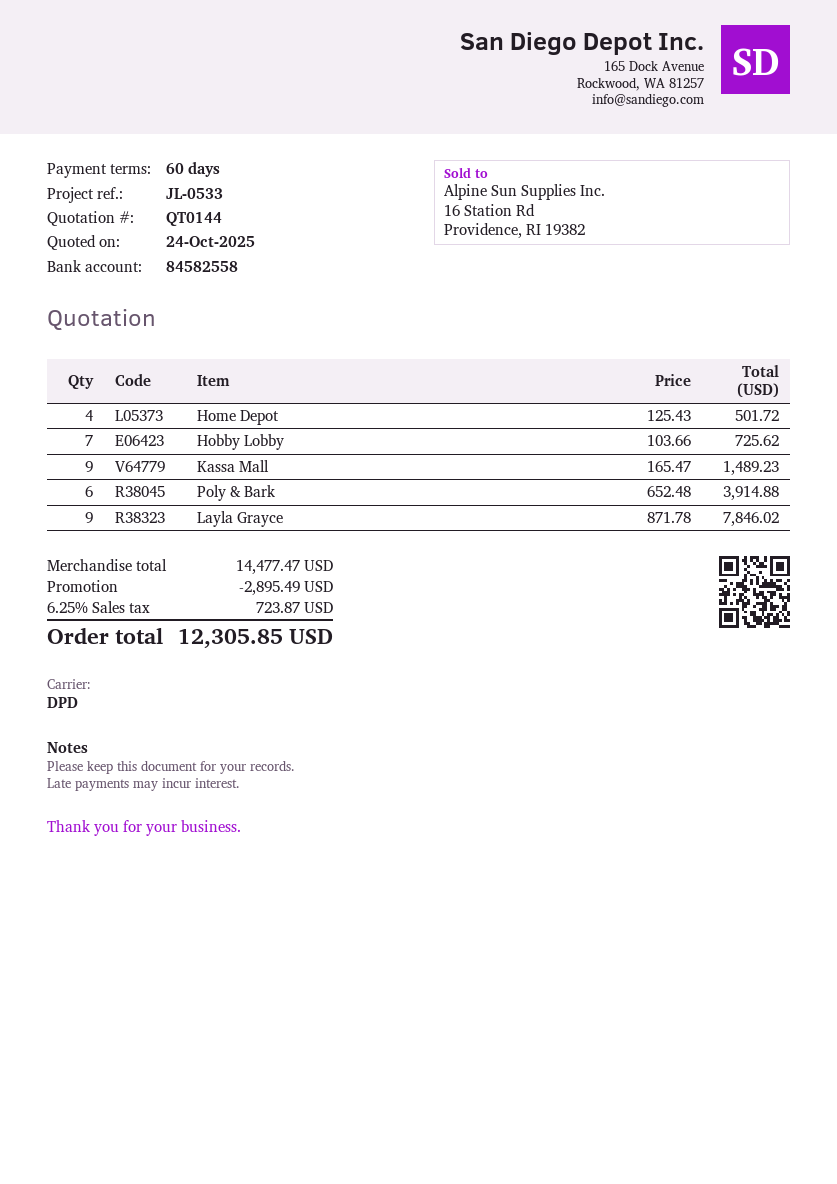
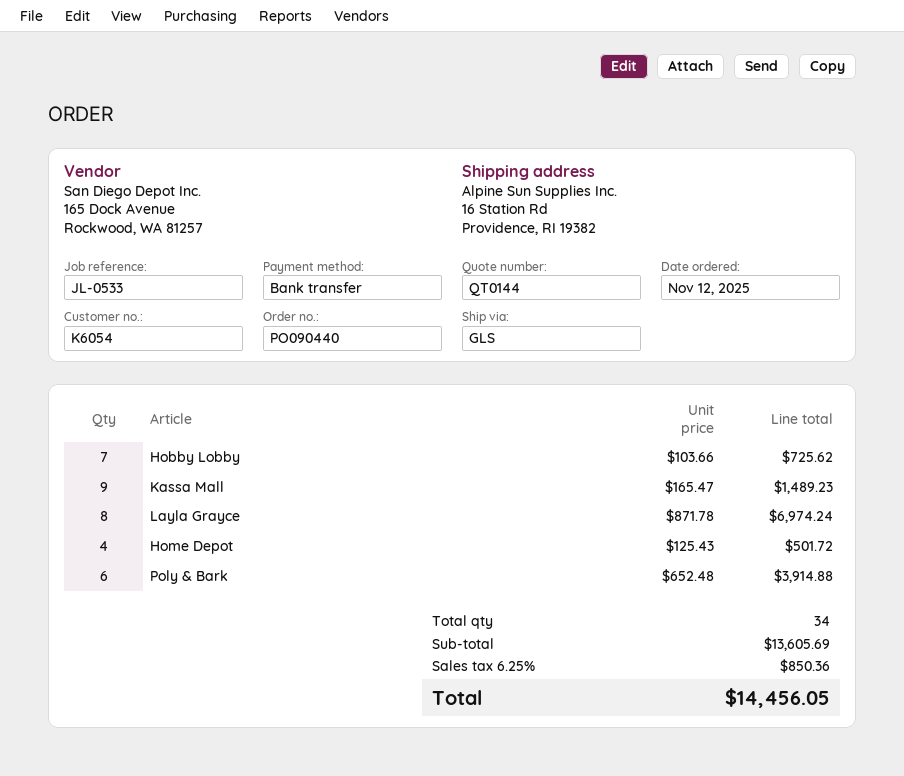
shipping method: DPD -> GLS
Layla Grayce: 9 x 871.78 = 7846.02 -> 8 x 871.78 = 6974.24
subtotal: 14477.47 -> 13605.69
discount: 2895.49 -> none
tax: 6.25% = 723.87 -> 6.25% = 850.36
total: 12305.85 -> 14456.05

